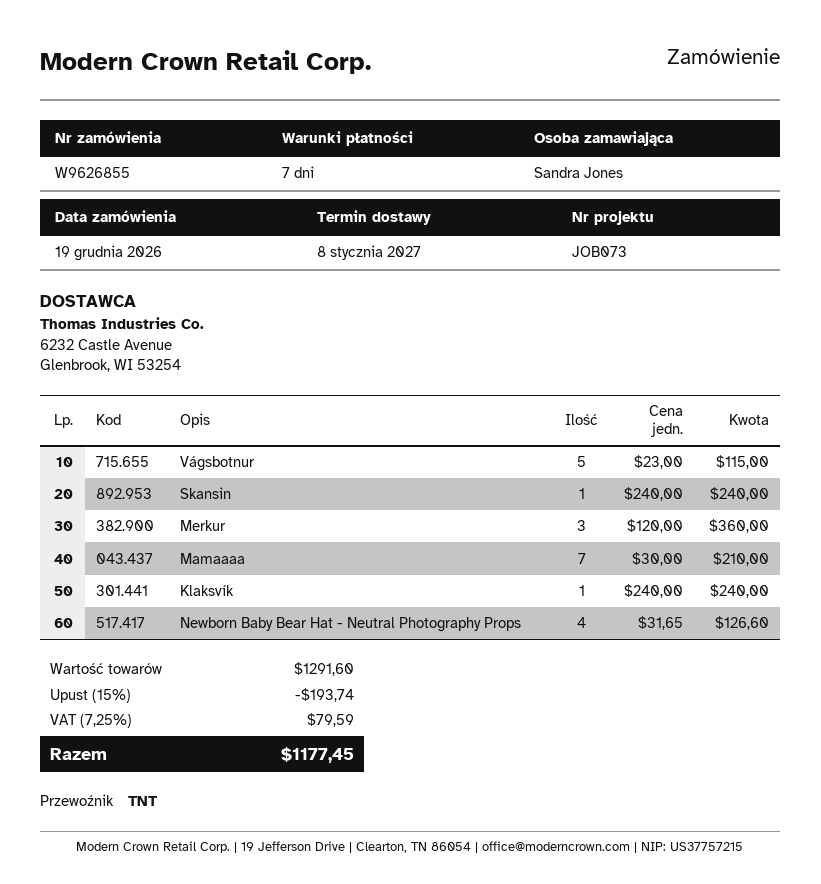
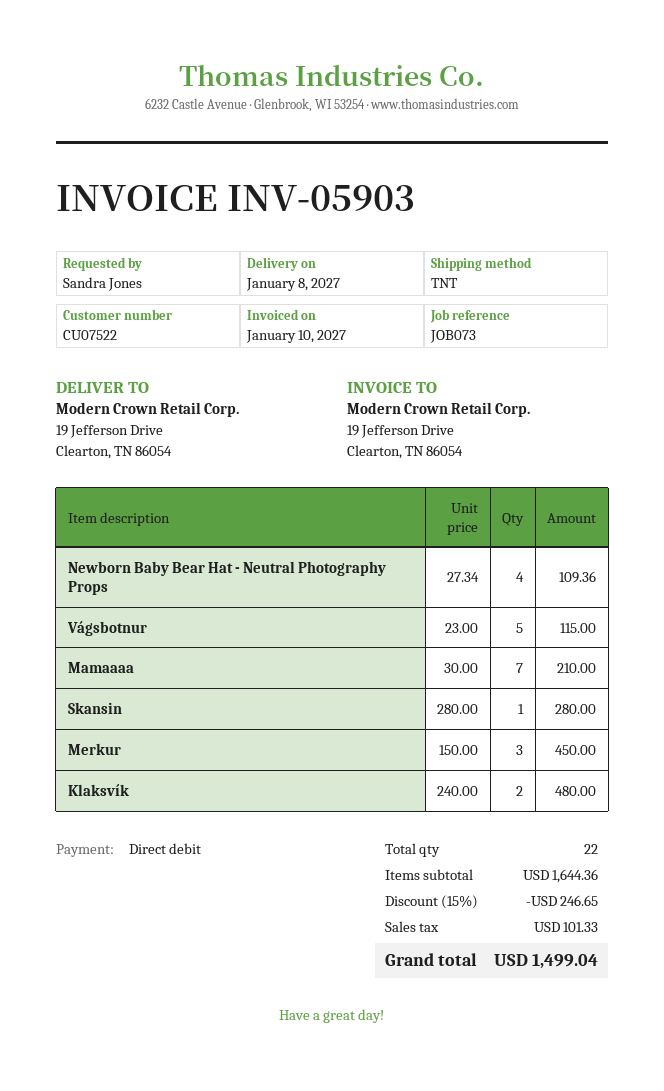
Skansin: 1 x 240.00 = 240.00 -> 1 x 280.00 = 280.00
Merkur: 3 x 120.00 = 360.00 -> 3 x 150.00 = 450.00
Klaksvík: 1 x 240.00 = 240.00 -> 2 x 240.00 = 480.00
Newborn Baby Bear Hat - Neutral Photography Props: 4 x 31.65 = 126.60 -> 4 x 27.34 = 109.36
subtotal: 1291.60 -> 1644.36
discount: 15% = 193.74 -> 15% = 246.65
tax: 79.59 -> 101.33
total: 1177.45 -> 1499.04

